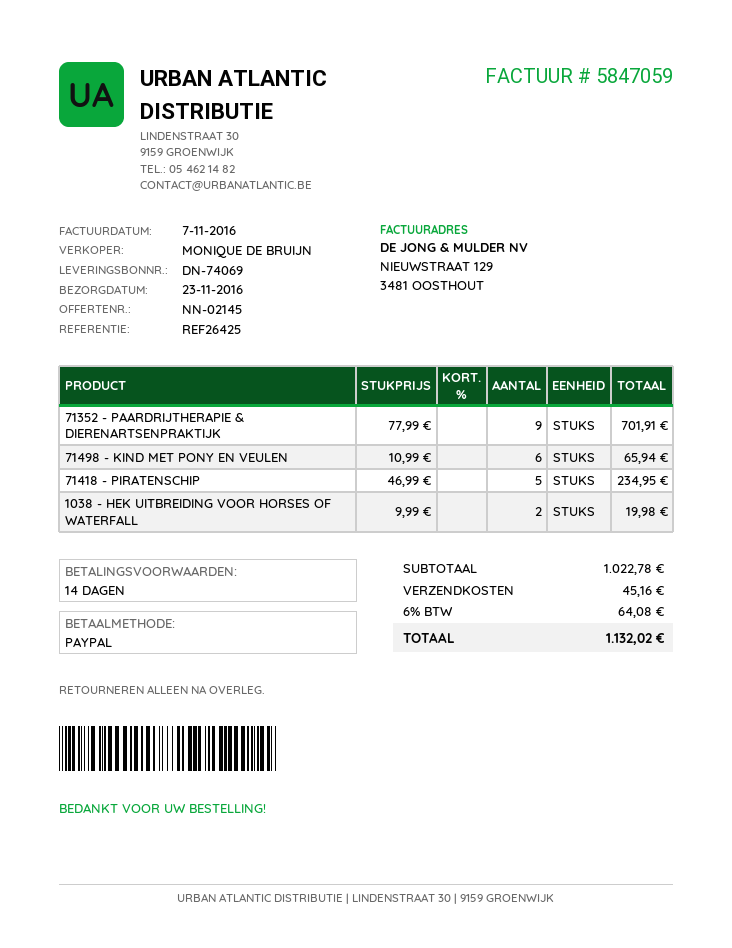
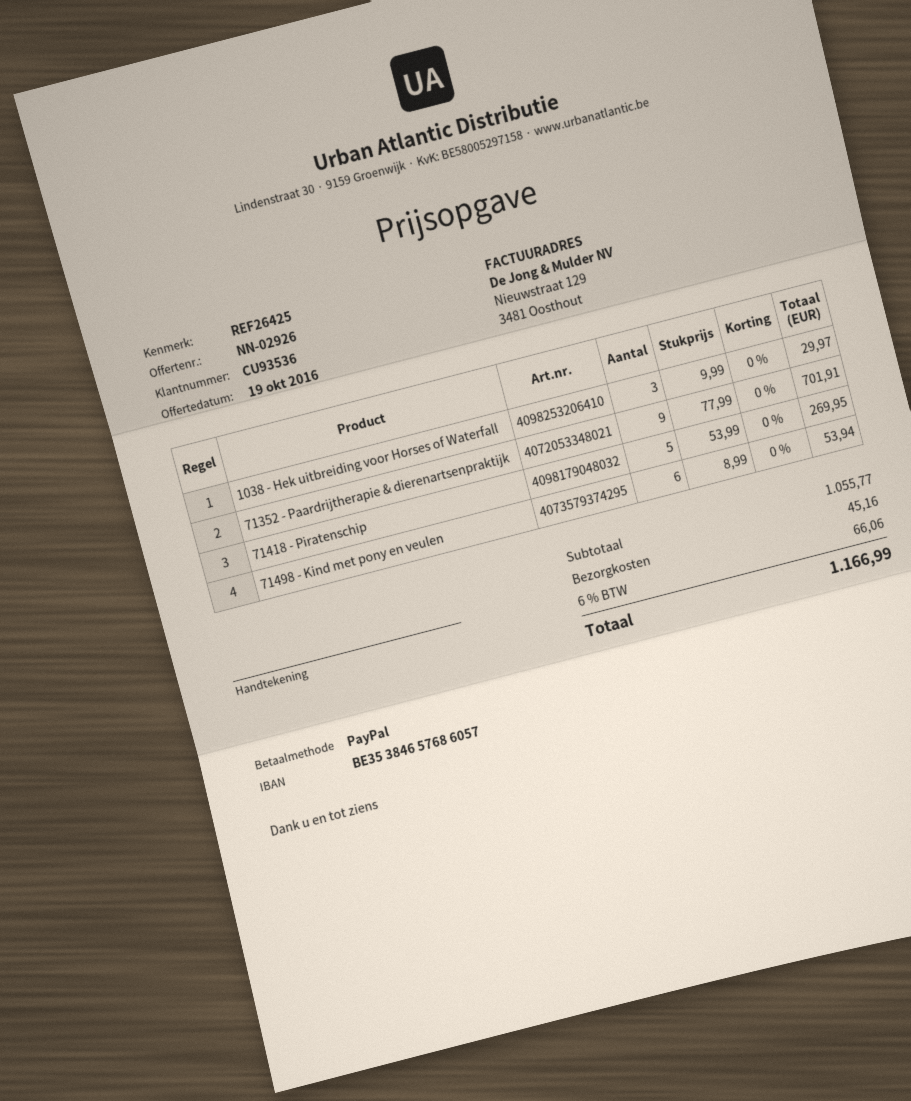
quote number: NN-02145 -> NN-02926
71498 - KIND MET PONY EN VEULEN: 6 x 10.99 = 65.94 -> 6 x 8.99 = 53.94
71418 - PIRATENSCHIP: 5 x 46.99 = 234.95 -> 5 x 53.99 = 269.95
1038 - HEK UITBREIDING VOOR HORSES OF WATERFALL: 2 x 9.99 = 19.98 -> 3 x 9.99 = 29.97
subtotal: 1022.78 -> 1055.77
tax: 6% = 64.08 -> 6% = 66.06
total: 1132.02 -> 1166.99

